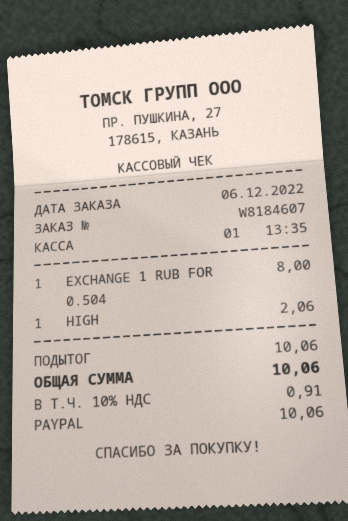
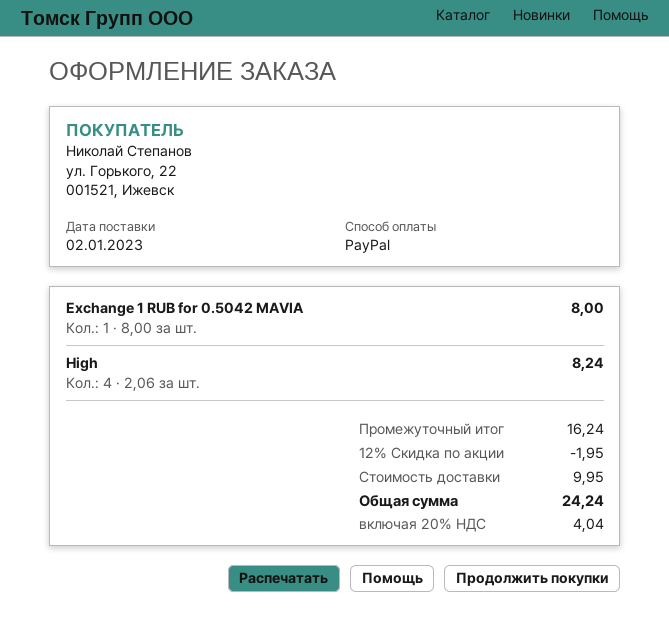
HIGH: 1 x 2.06 = 2.06 -> 4 x 2.06 = 8.24
subtotal: 10.06 -> 16.24
discount: none -> 12% = 1.95
shipping: none -> 9.95
tax: 10% = 0.91 -> 20% = 4.04
total: 10.06 -> 24.24

